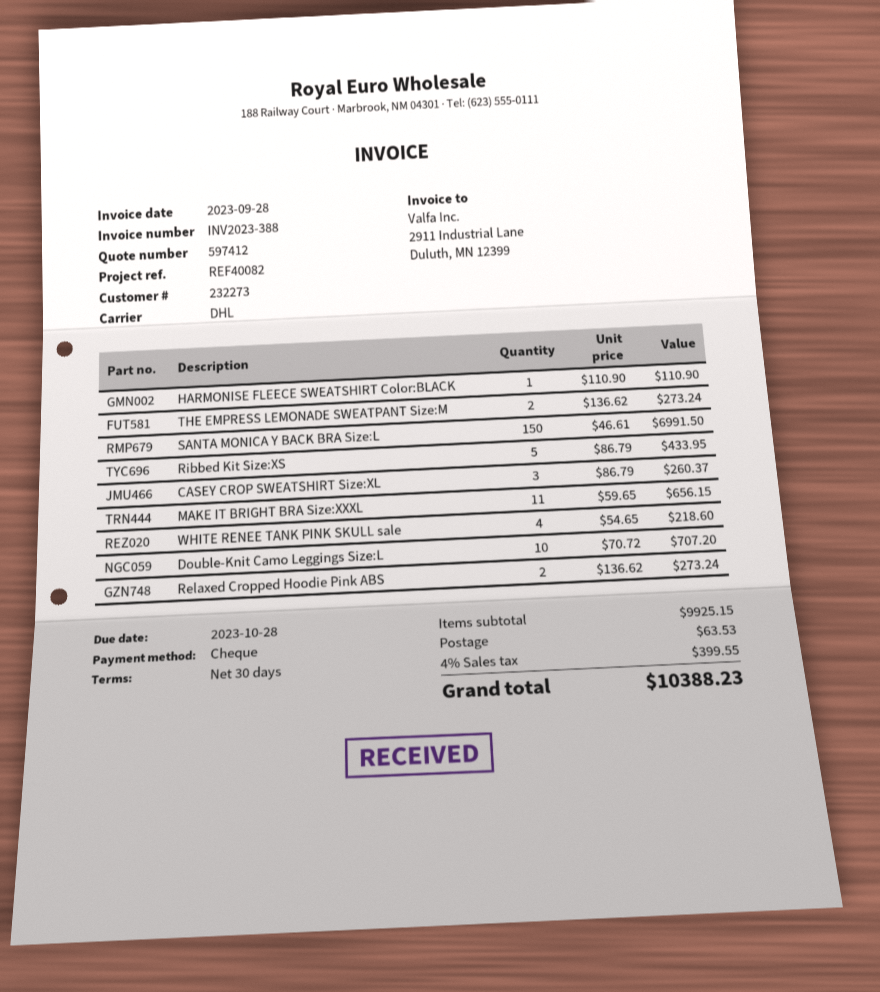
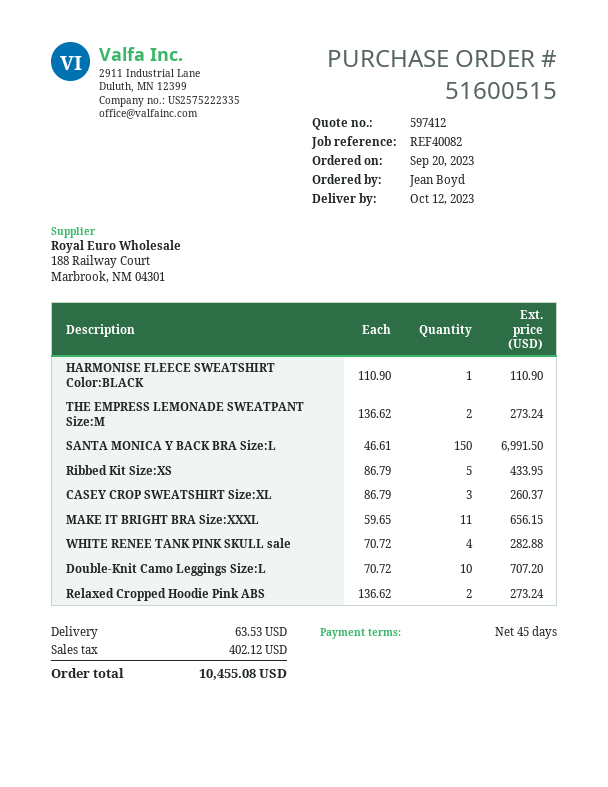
payment terms: 30 days -> 45 days
WHITE RENEE TANK PINK SKULL sale: 4 x 54.65 = 218.60 -> 4 x 70.72 = 282.88
tax: 399.55 -> 402.12
total: 10388.23 -> 10455.08

